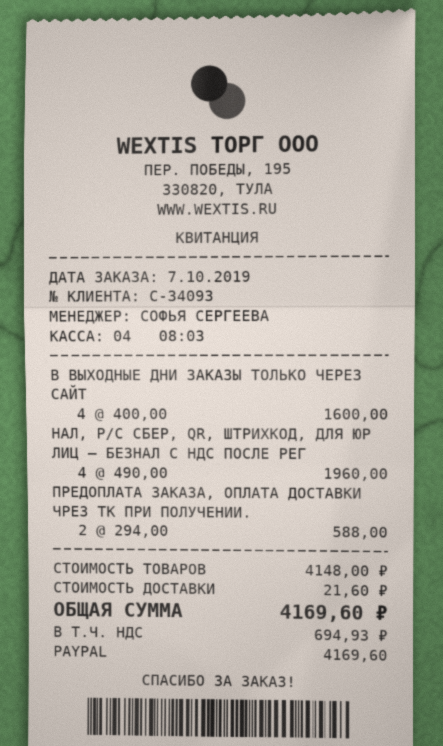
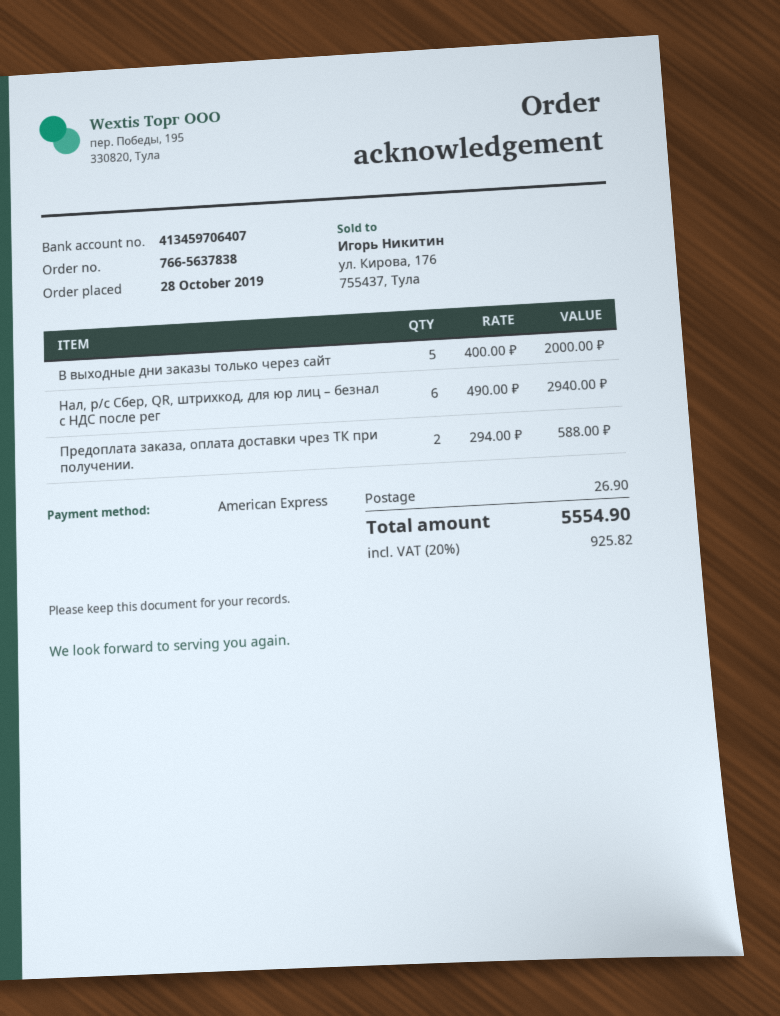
order date: 2019-10-07 -> 2019-10-28
payment method: PayPal -> American Express
В ВЫХОДНЫЕ ДНИ ЗАКАЗЫ ТОЛЬКО ЧЕРЕЗ САЙТ: 4 x 400.00 = 1600.00 -> 5 x 400.00 = 2000.00
НАЛ, Р/С СБЕР, QR, ШТРИХКОД, ДЛЯ ЮР ЛИЦ – БЕЗНАЛ С НДС ПОСЛЕ РЕГ: 4 x 490.00 = 1960.00 -> 6 x 490.00 = 2940.00
shipping: 21.60 -> 26.90
tax: 694.93 -> 925.82
total: 4169.60 -> 5554.90

